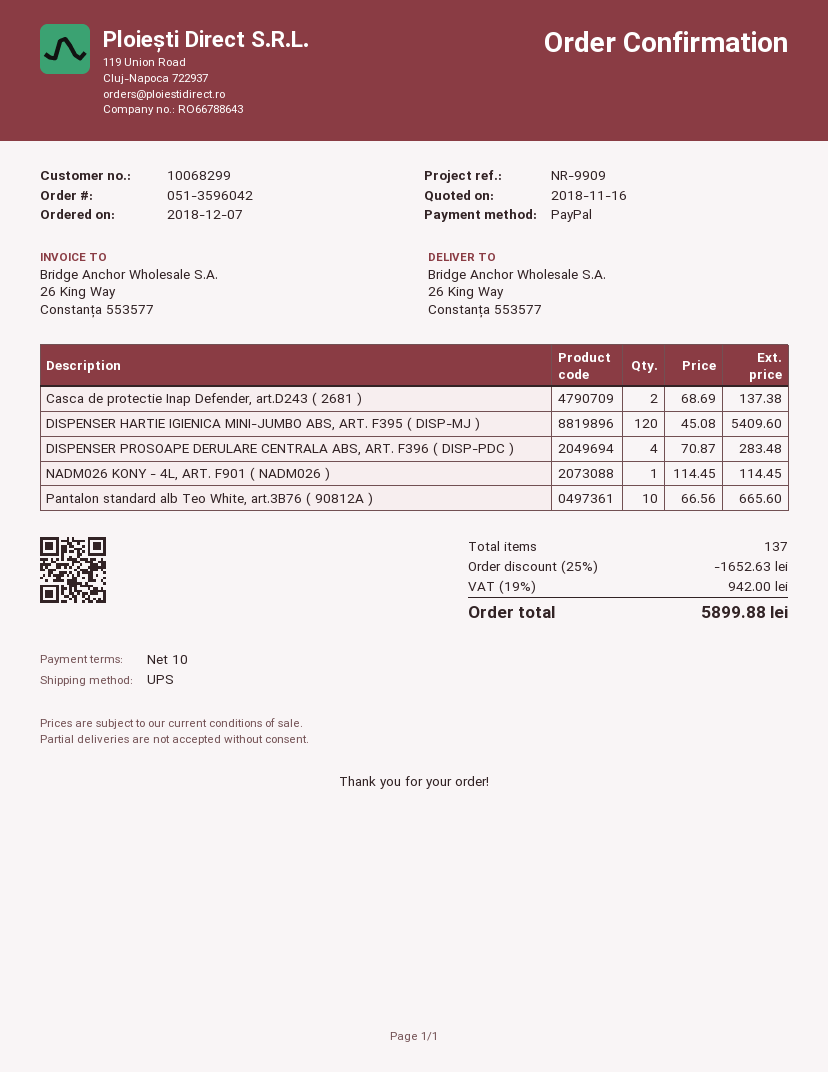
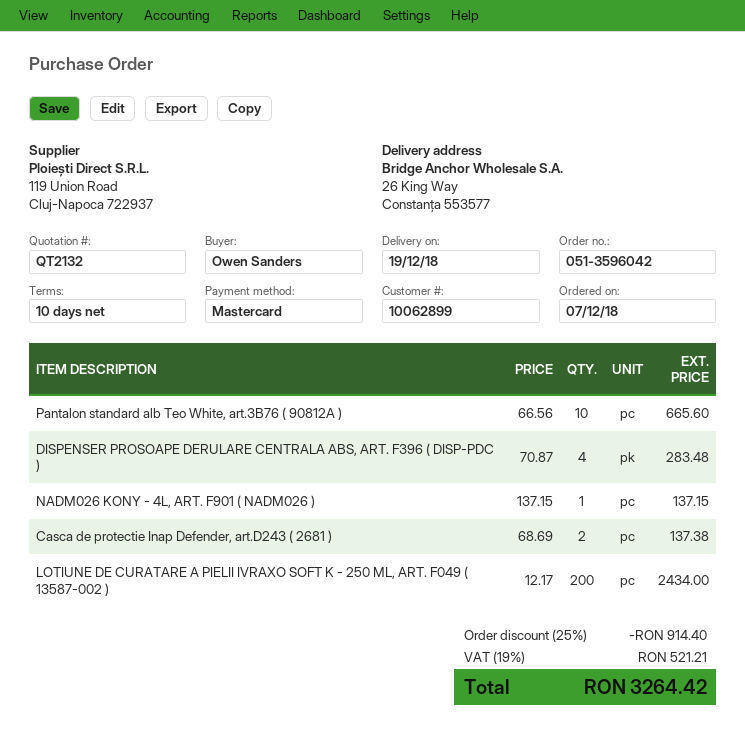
customer number: 10068299 -> 10062899
payment method: PayPal -> Mastercard
DISPENSER HARTIE IGIENICA MINI-JUMBO ABS, ART. F395 ( DISP-MJ ): 120 x 45.08 = 5409.60 -> none
NADM026 KONY - 4L, ART. F901 ( NADM026 ): 1 x 114.45 = 114.45 -> 1 x 137.15 = 137.15
LOTIUNE DE CURATARE A PIELII IVRAXO SOFT K - 250 ML, ART. F049 ( 13587-002 ): none -> 200 x 12.17 = 2434.00
discount: 25% = 1652.63 -> 25% = 914.40
tax: 19% = 942.00 -> 19% = 521.21
total: 5899.88 -> 3264.42

